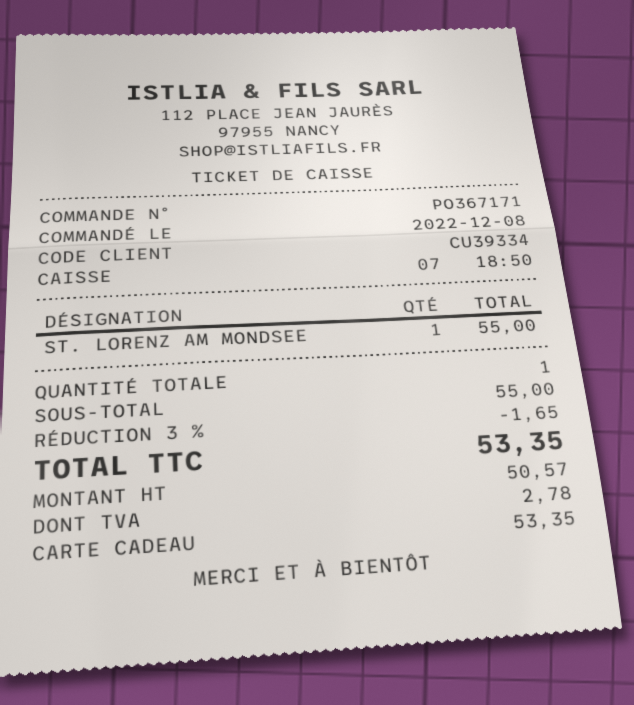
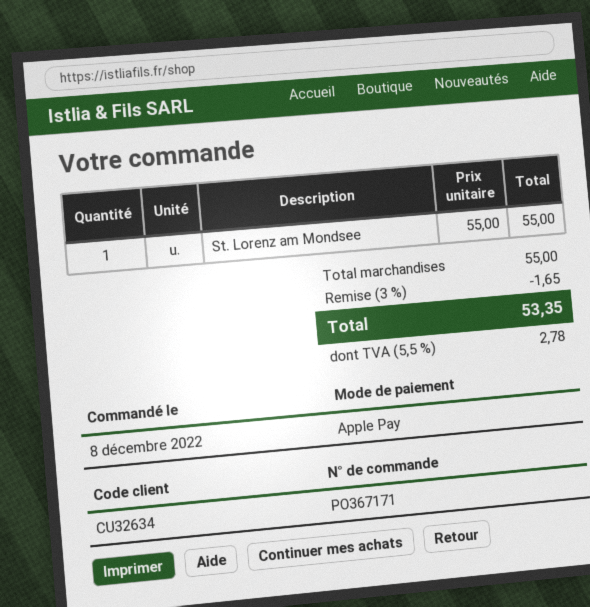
customer number: CU39334 -> CU32634
payment method: gift card -> Apple Pay

